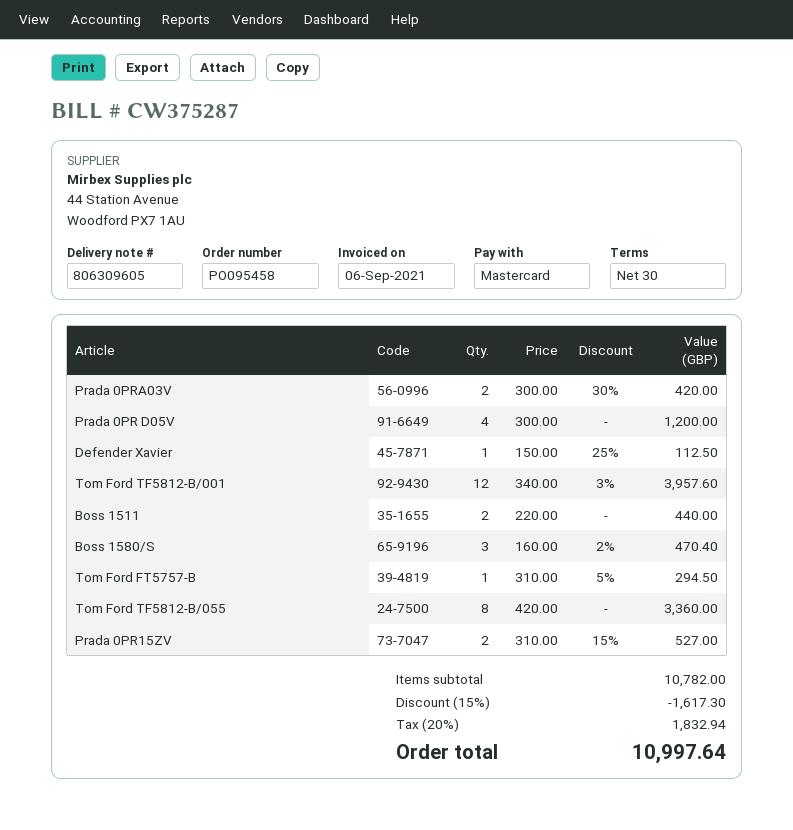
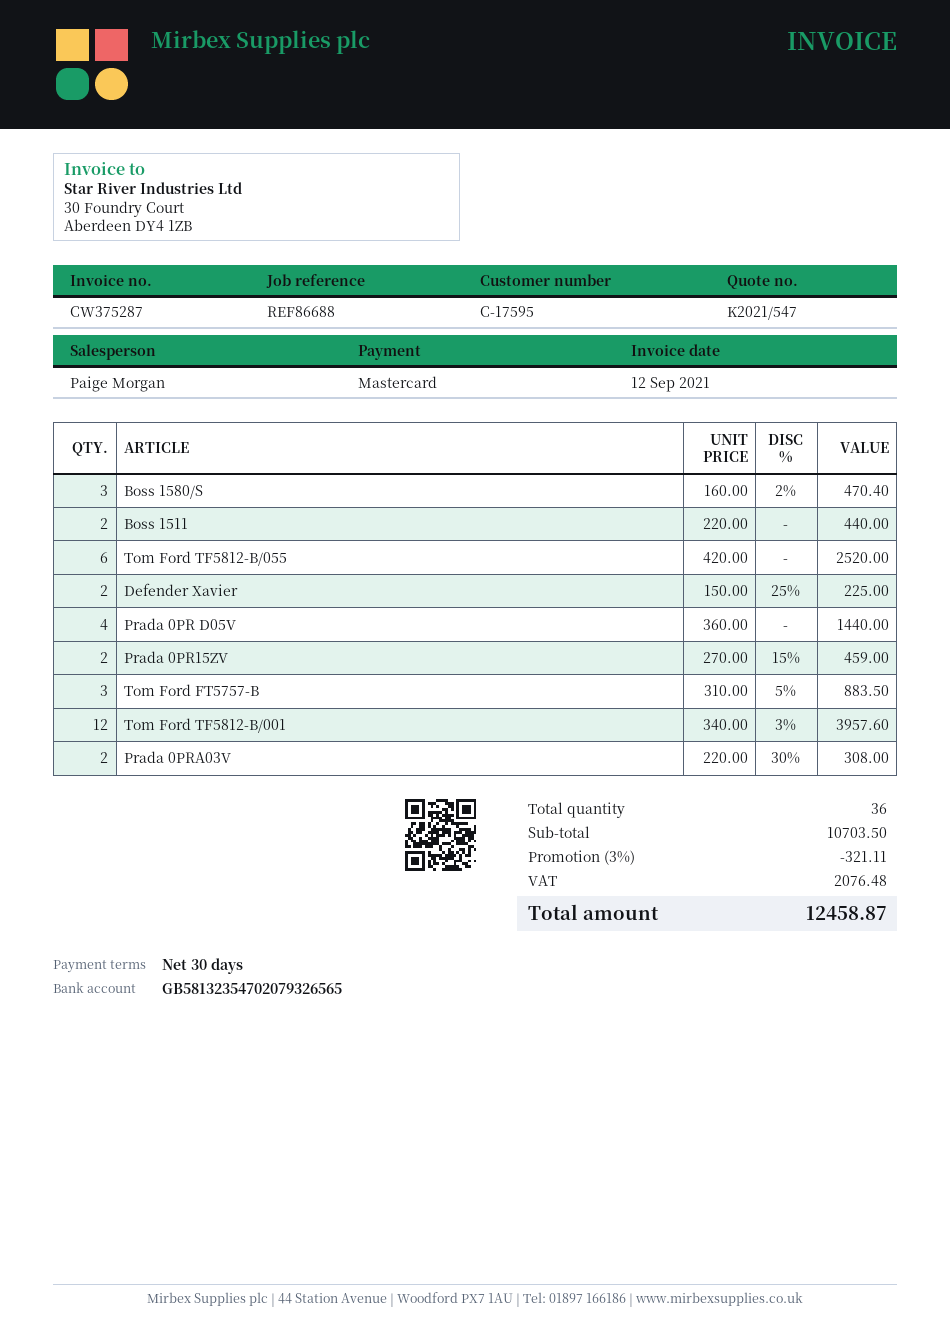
invoice date: 2021-09-06 -> 2021-09-12
Prada 0PRA03V: 2 x 300.00 - 30% = 420.00 -> 2 x 220.00 - 30% = 308.00
Prada 0PR D05V: 4 x 300.00 = 1200.00 -> 4 x 360.00 = 1440.00
Defender Xavier: 1 x 150.00 - 25% = 112.50 -> 2 x 150.00 - 25% = 225.00
Tom Ford FT5757-B: 1 x 310.00 - 5% = 294.50 -> 3 x 310.00 - 5% = 883.50
Tom Ford TF5812-B/055: 8 x 420.00 = 3360.00 -> 6 x 420.00 = 2520.00
Prada 0PR15ZV: 2 x 310.00 - 15% = 527.00 -> 2 x 270.00 - 15% = 459.00
subtotal: 10782.00 -> 10703.50
discount: 15% = 1617.30 -> 3% = 321.11
tax: 1832.94 -> 2076.48
total: 10997.64 -> 12458.87

